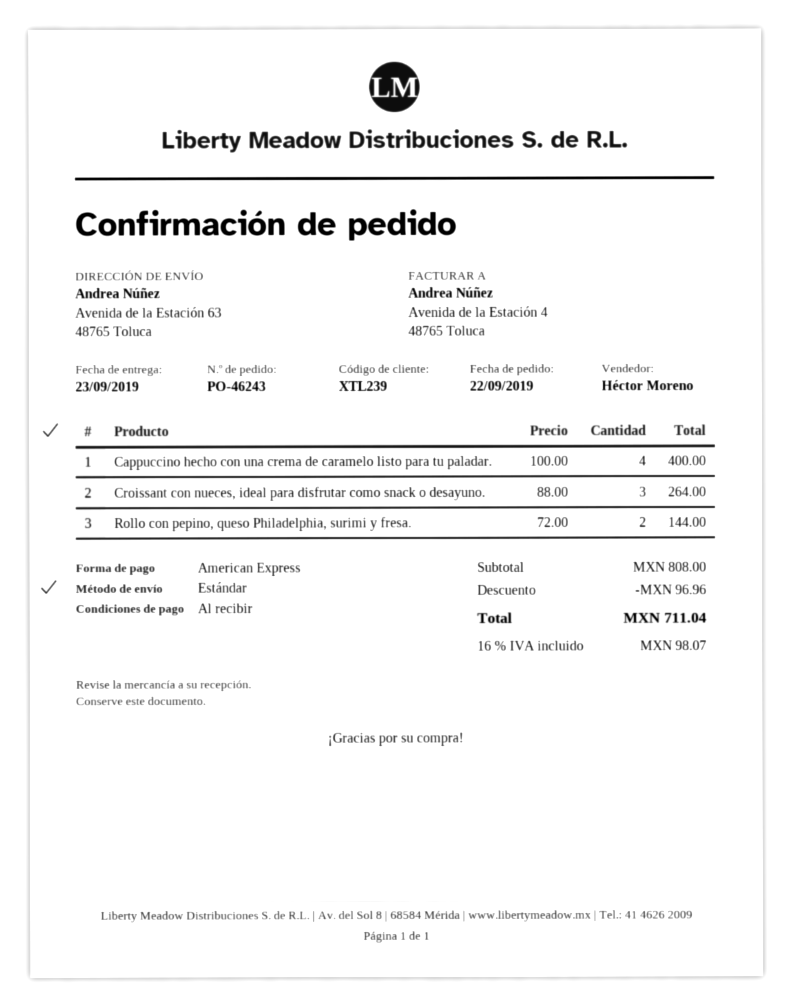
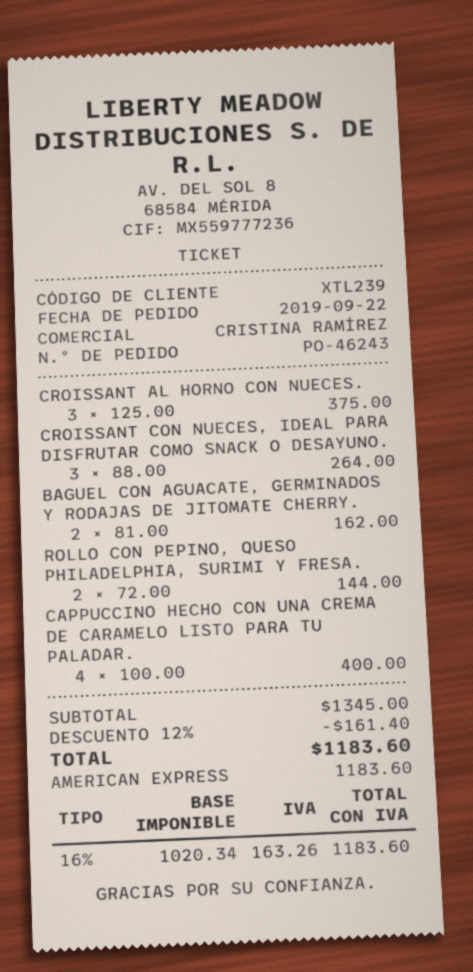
sales rep: Héctor Moreno -> CRISTINA RAMÍREZ
CROISSANT AL HORNO CON NUECES.: none -> 3 x 125.00 = 375.00
BAGUEL CON AGUACATE, GERMINADOS Y RODAJAS DE JITOMATE CHERRY.: none -> 2 x 81.00 = 162.00
subtotal: 808.00 -> 1345.00
discount: 96.96 -> 161.40
tax: 16% = 98.07 -> 16% = 163.26
total: 711.04 -> 1183.60

